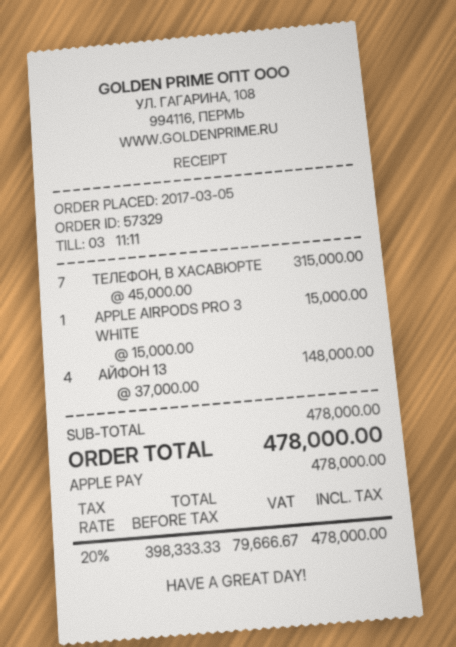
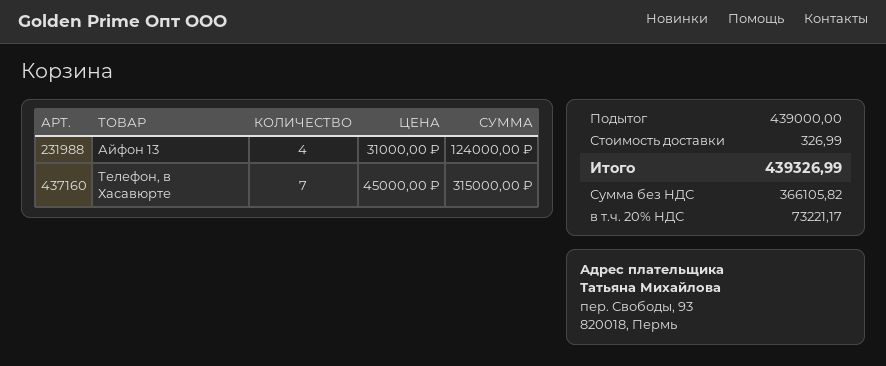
APPLE AIRPODS PRO 3 WHITE: 1 x 15000.00 = 15000.00 -> none
АЙФОН 13: 4 x 37000.00 = 148000.00 -> 4 x 31000.00 = 124000.00
subtotal: 478000.00 -> 439000.00
shipping: none -> 326.99
net: 398333.33 -> 366105.82
tax: 20% = 79666.67 -> 20% = 73221.17
total: 478000.00 -> 439326.99

